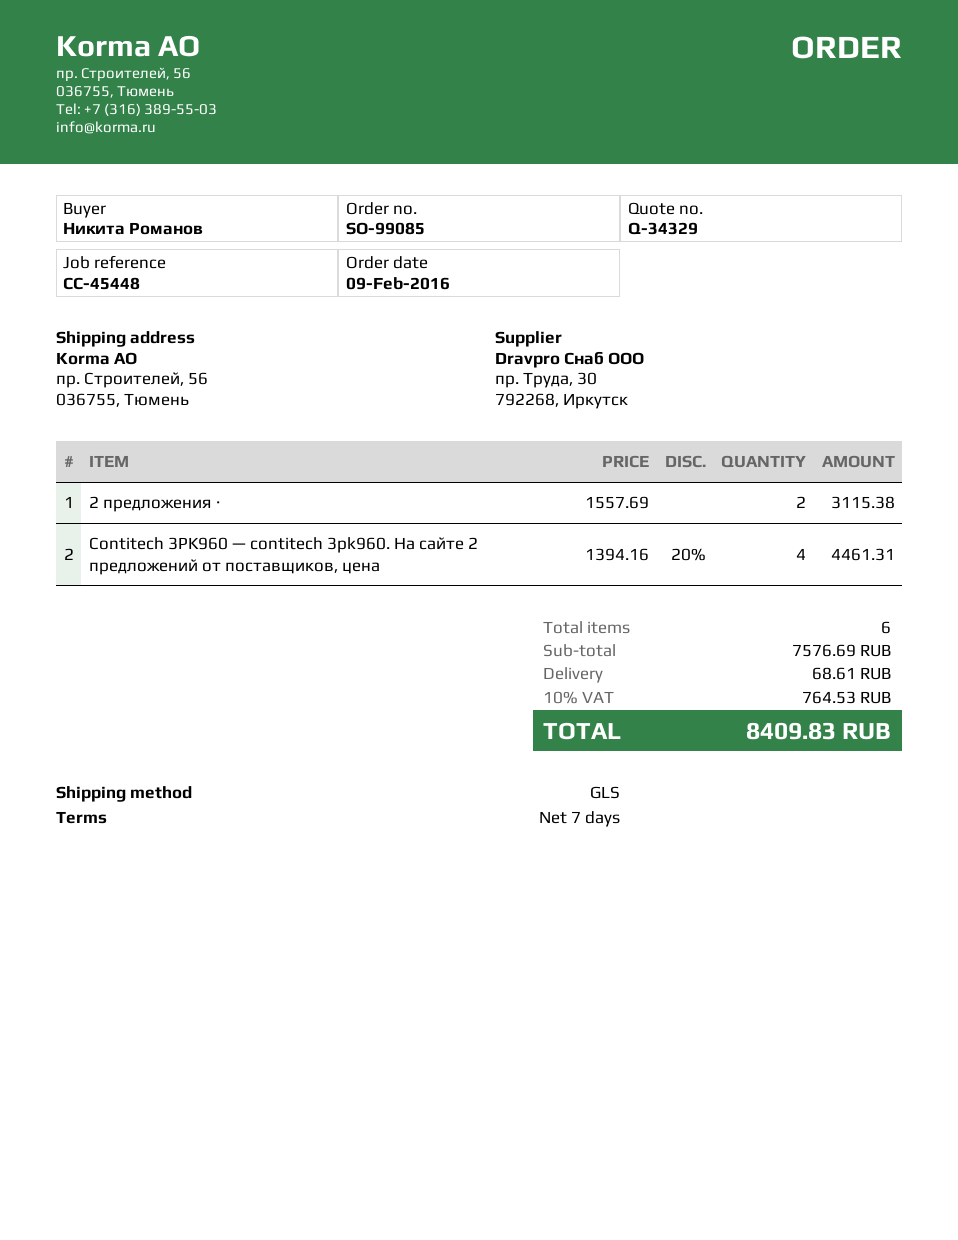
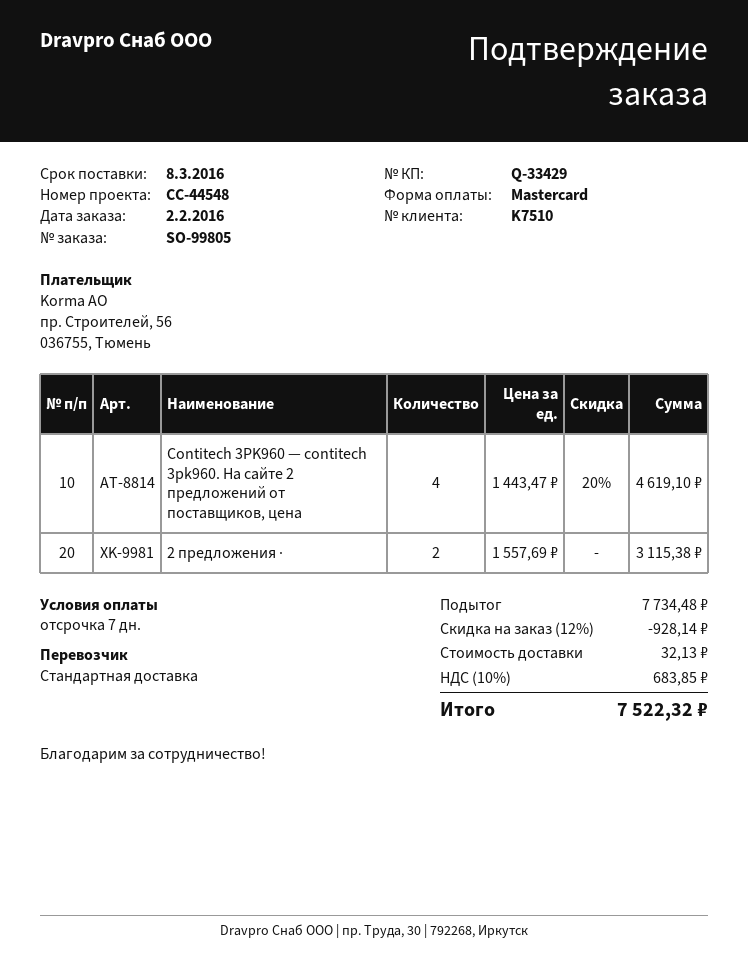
quote number: Q-34329 -> Q-33429
order number: SO-99085 -> SO-99805
order date: 2016-02-09 -> 2016-02-02
reference: CC-45448 -> CC-44548
shipping method: GLS -> standard
Contitech 3PK960 — contitech 3pk960. На сайте 2 предложений от поставщиков, цена: 4 x 1394.16 - 20% = 4461.31 -> 4 x 1443.47 - 20% = 4619.10
subtotal: 7576.69 -> 7734.48
discount: none -> 12% = 928.14
shipping: 68.61 -> 32.13
tax: 10% = 764.53 -> 10% = 683.85
total: 8409.83 -> 7522.32

